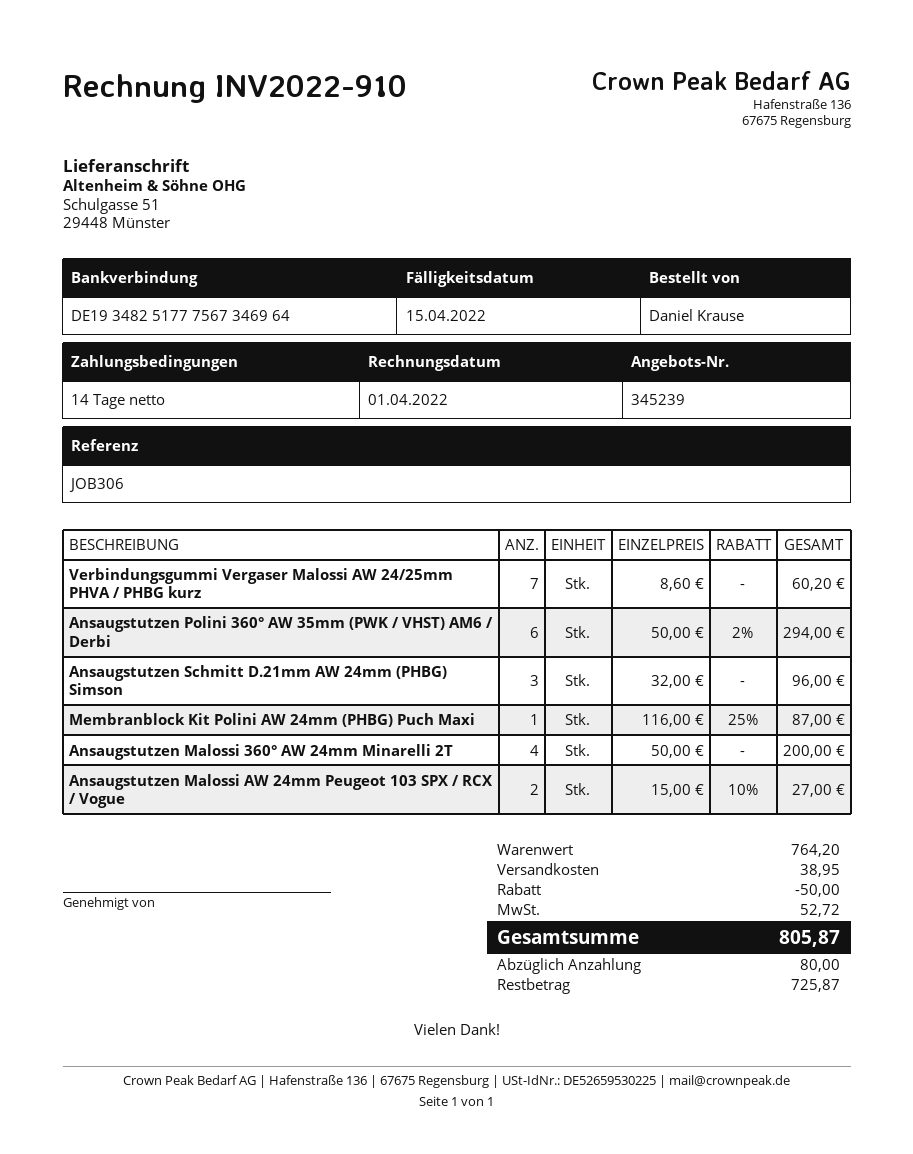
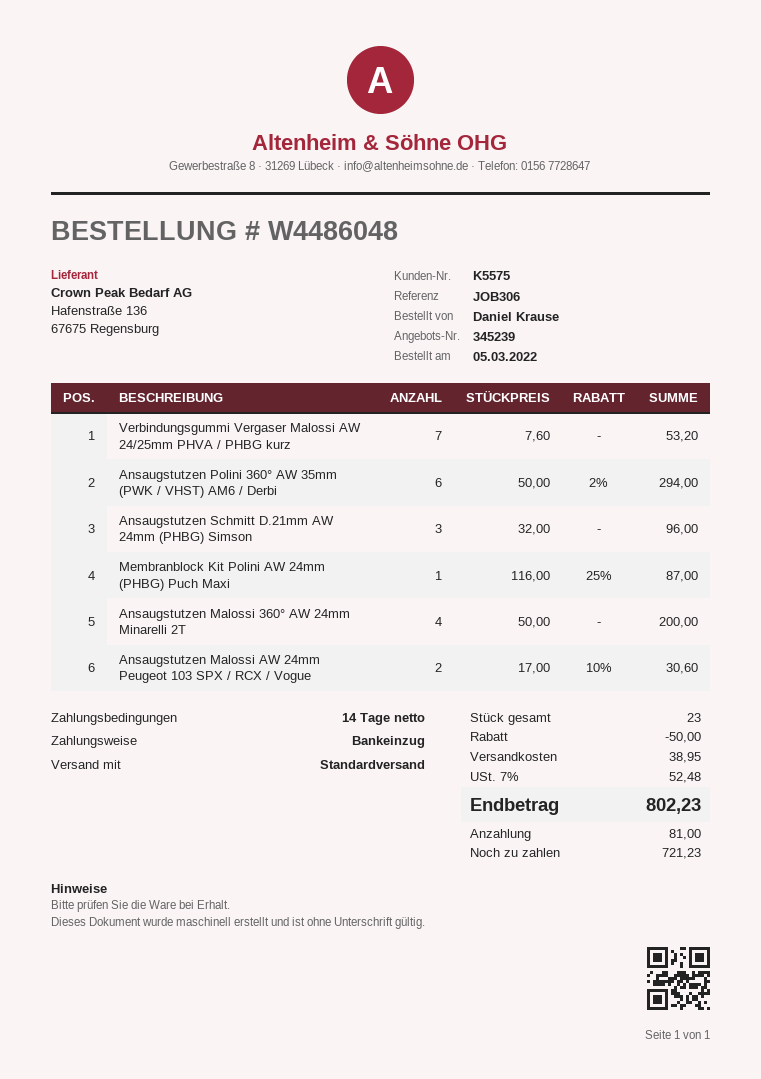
Verbindungsgummi Vergaser Malossi AW 24/25mm PHVA / PHBG kurz: 7 x 8.60 = 60.20 -> 7 x 7.60 = 53.20
Ansaugstutzen Malossi AW 24mm Peugeot 103 SPX / RCX / Vogue: 2 x 15.00 - 10% = 27.00 -> 2 x 17.00 - 10% = 30.60
tax: 52.72 -> 52.48
total: 805.87 -> 802.23
deposit: 80.00 -> 81.00
balance: 725.87 -> 721.23

